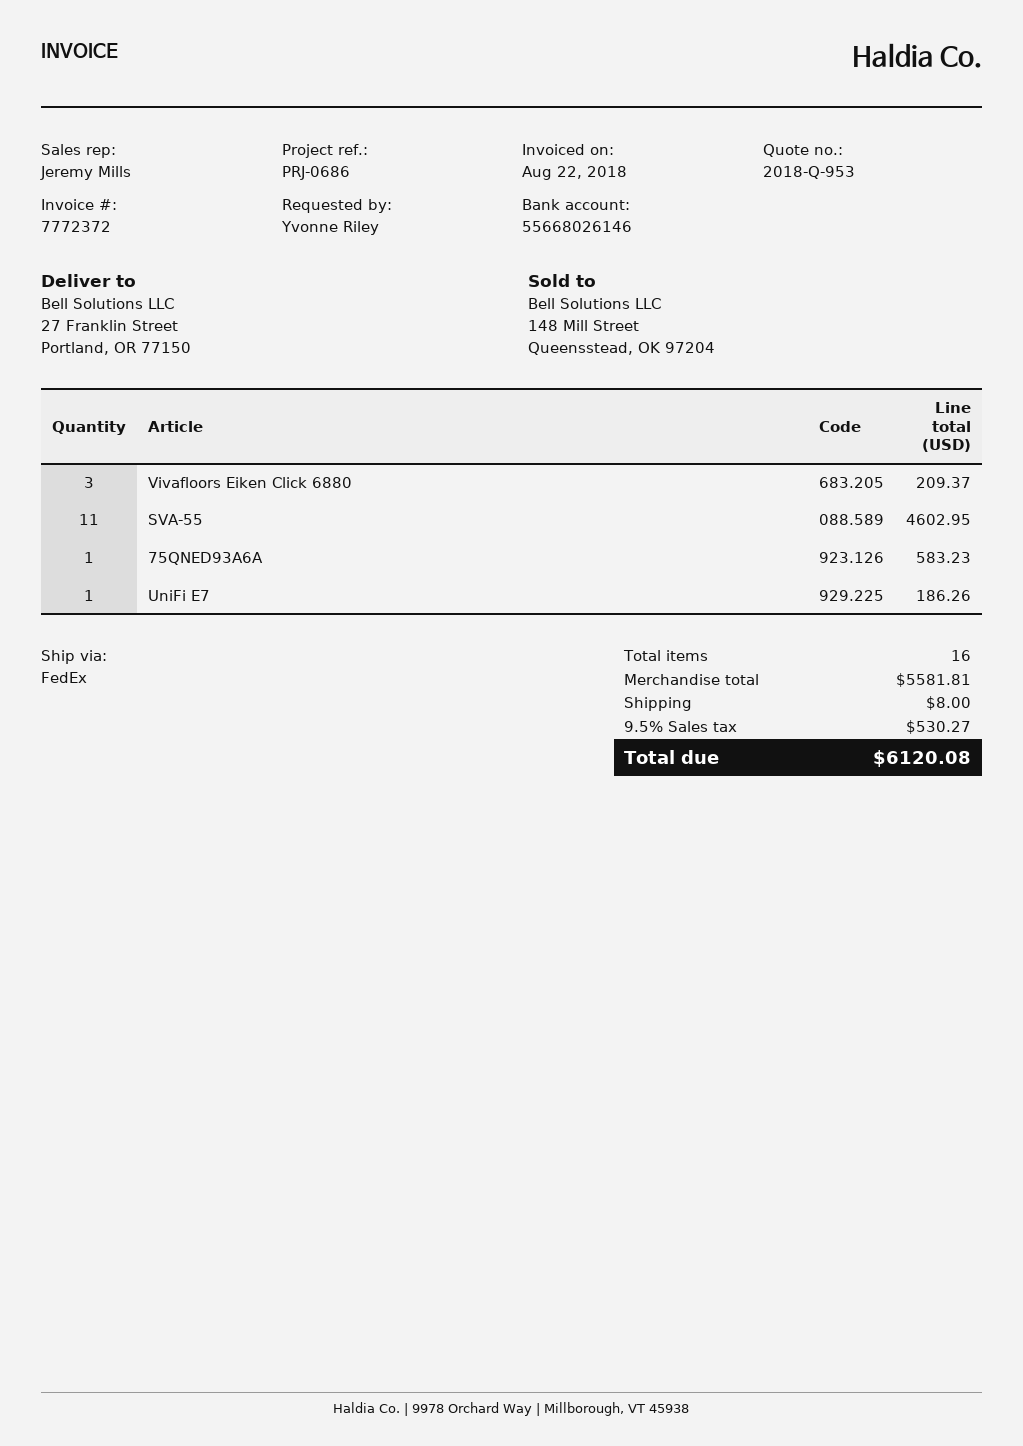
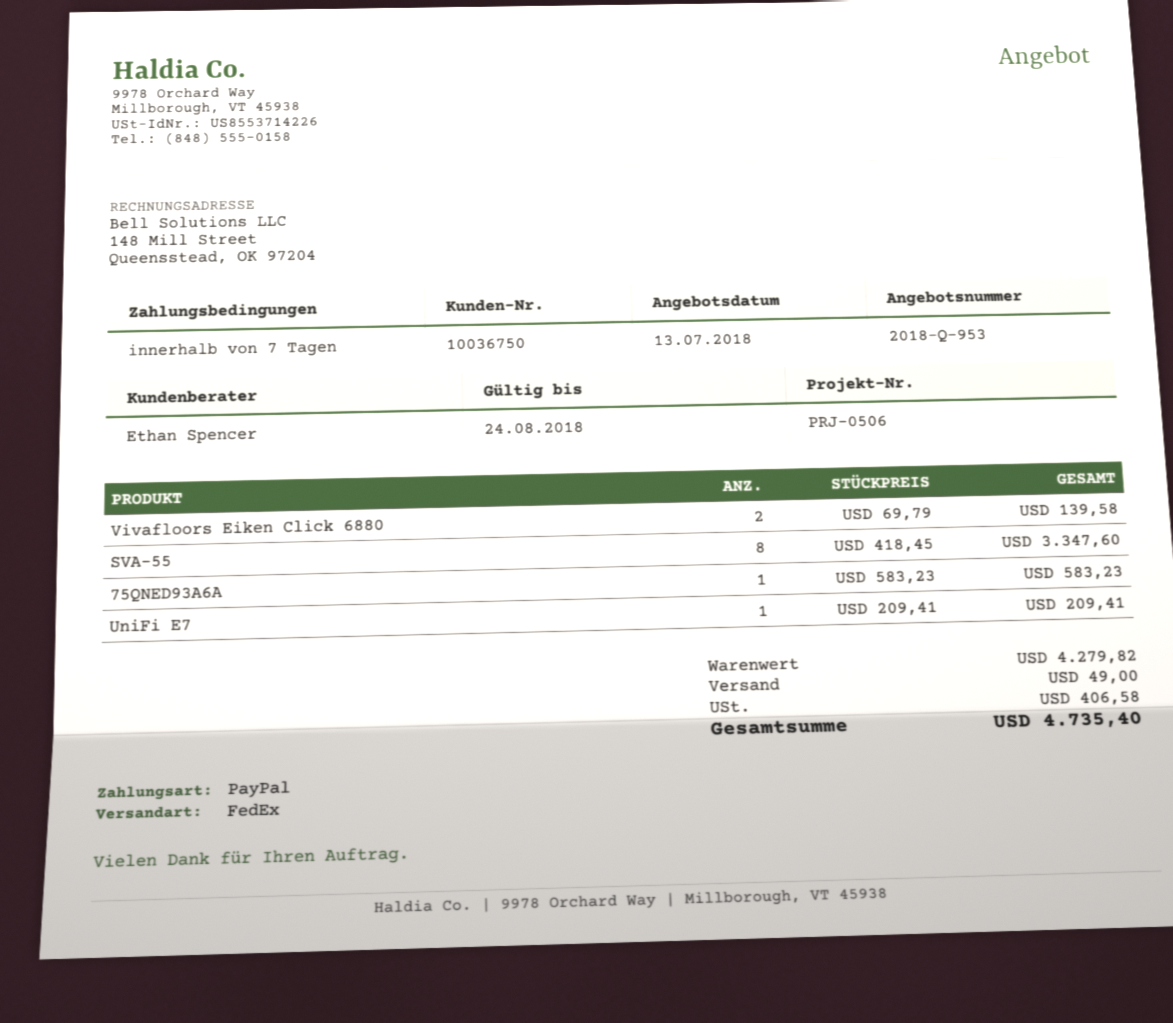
reference: PRJ-0686 -> PRJ-0506
sales rep: Jeremy Mills -> Ethan Spencer
Vivafloors Eiken Click 6880: 3 for 209.37 -> 2 for 139.58
SVA-55: 11 for 4602.95 -> 8 for 3347.60
UniFi E7: 1 for 186.26 -> 1 for 209.41
subtotal: 5581.81 -> 4279.82
shipping: 8.00 -> 49.00
tax: 530.27 -> 406.58
total: 6120.08 -> 4735.40

